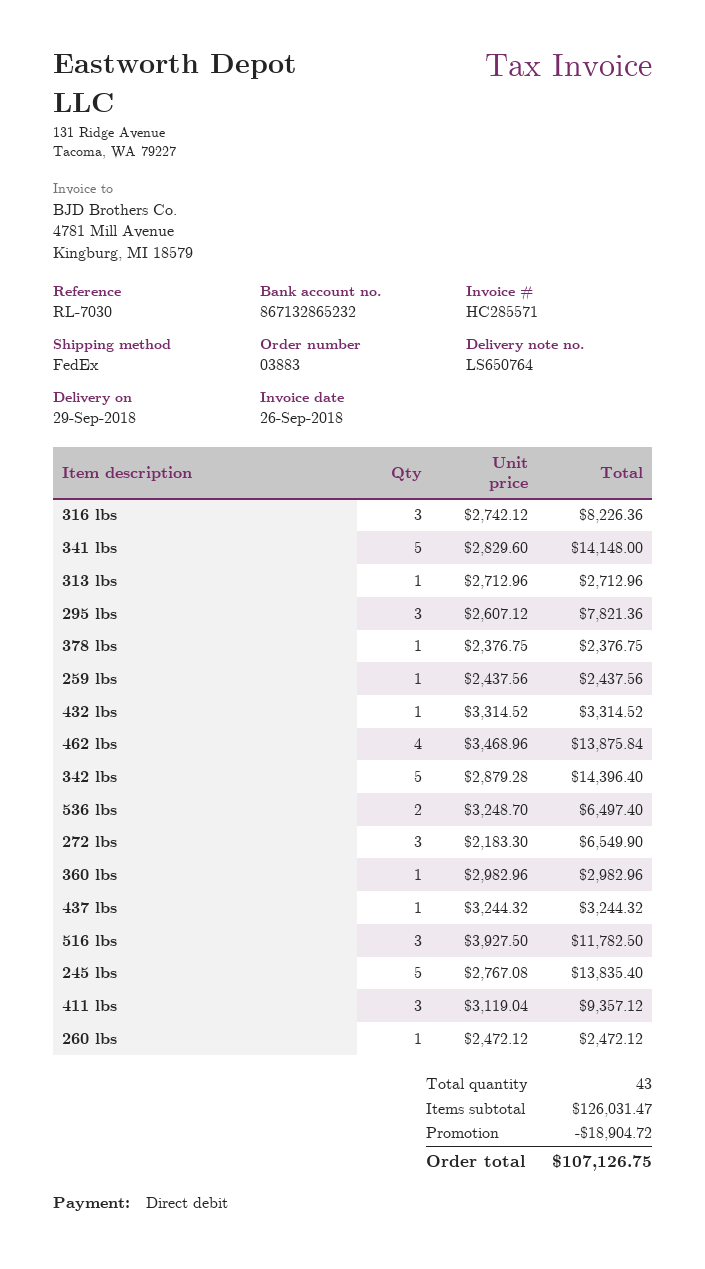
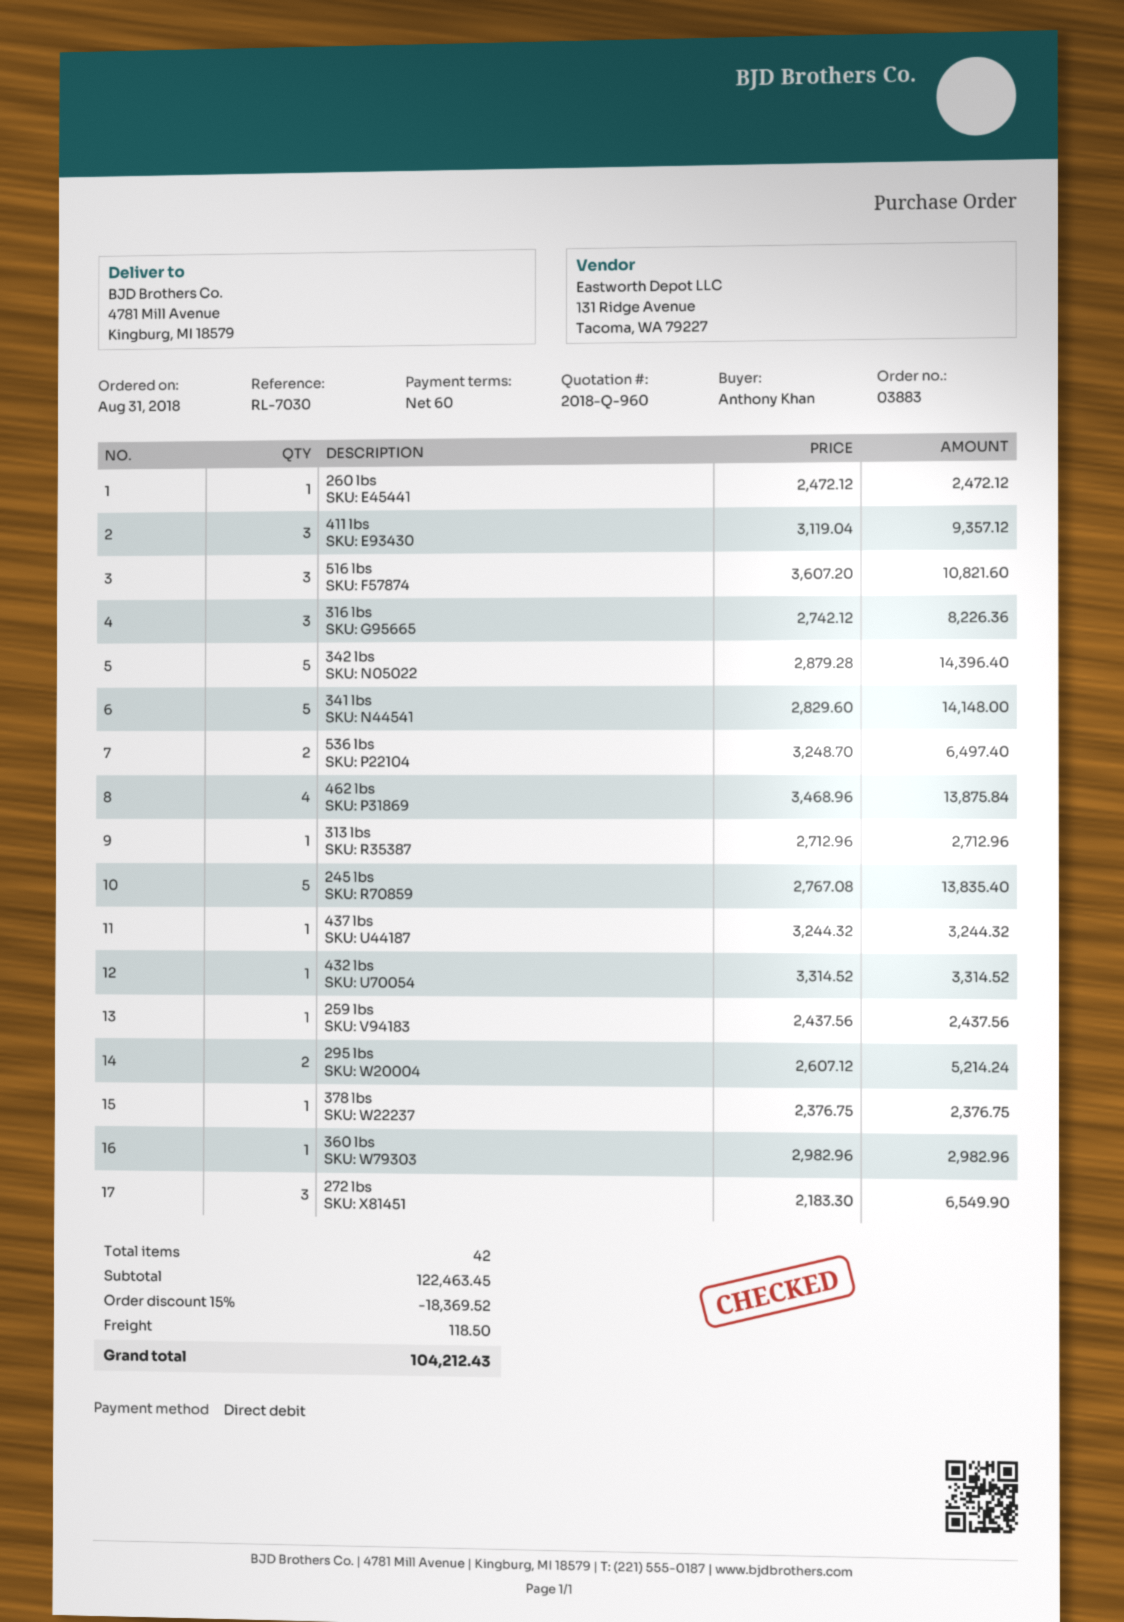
295 lbs: 3 x 2607.12 = 7821.36 -> 2 x 2607.12 = 5214.24
516 lbs: 3 x 3927.50 = 11782.50 -> 3 x 3607.20 = 10821.60
total quantity: 43 -> 42
subtotal: 126031.47 -> 122463.45
discount: 18904.72 -> 18369.52
shipping: none -> 118.50
total: 107126.75 -> 104212.43

